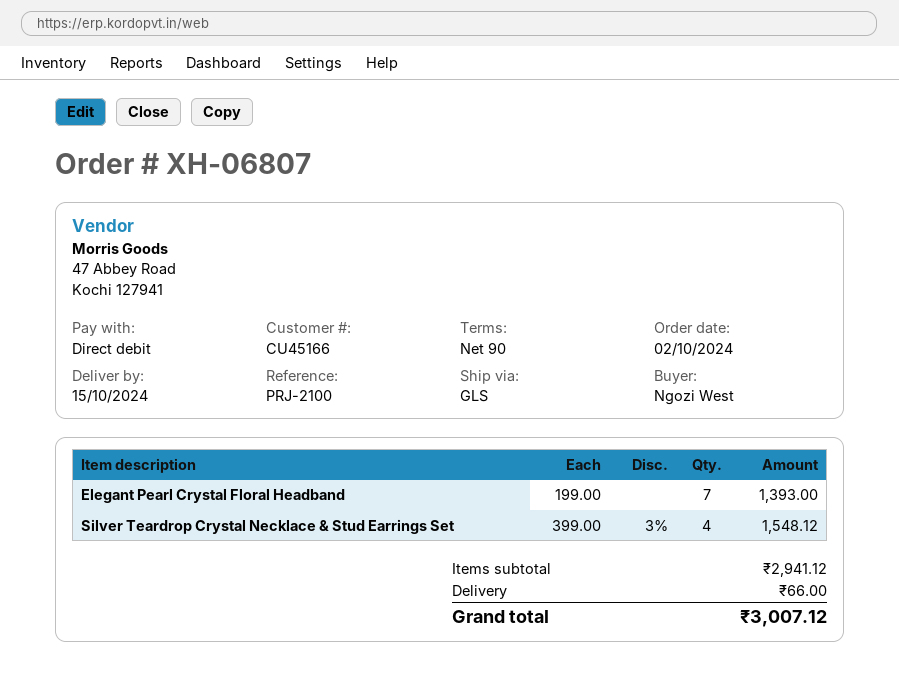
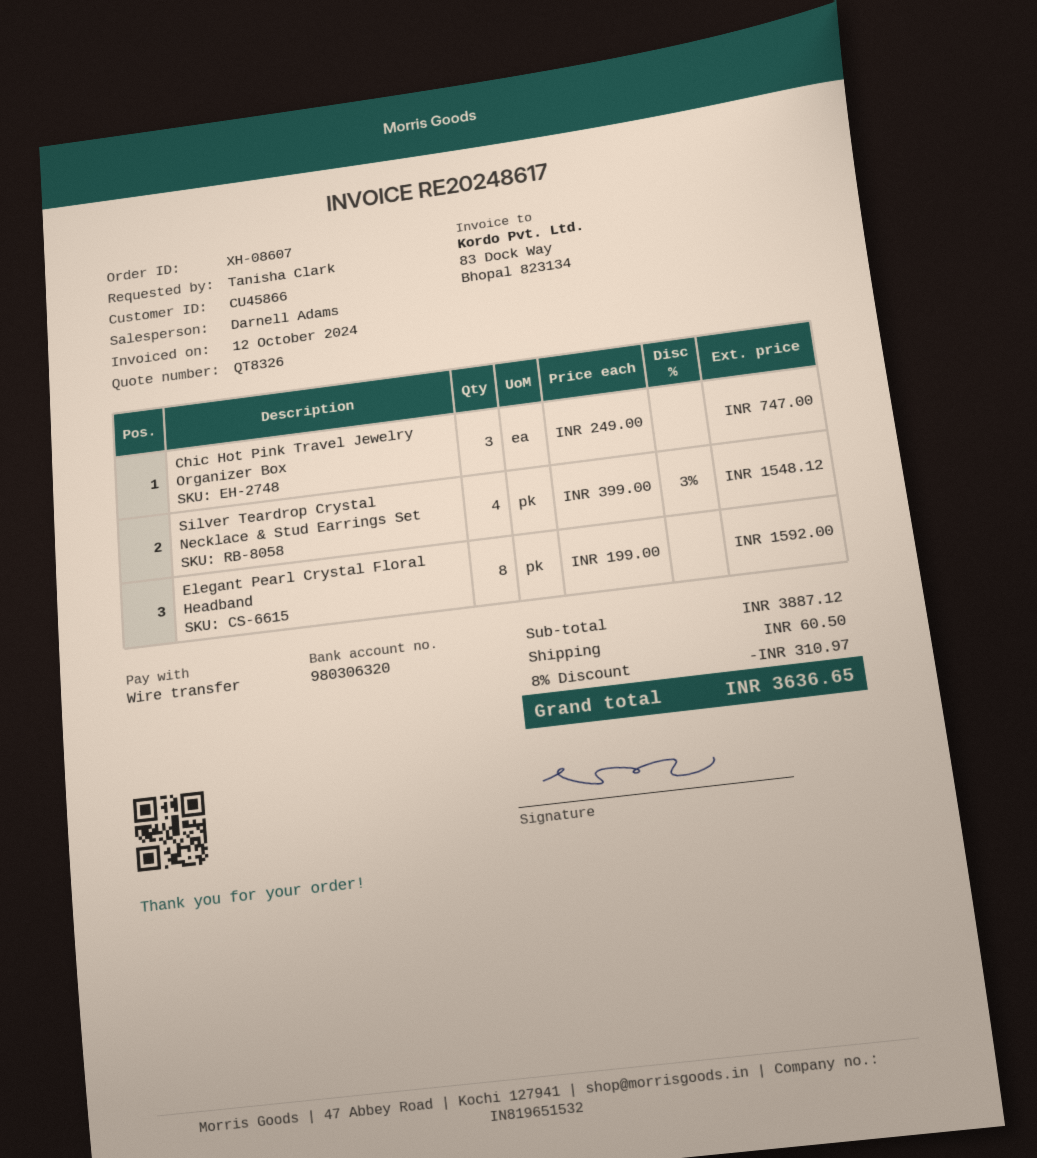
order number: XH-06807 -> XH-08607
customer number: CU45166 -> CU45866
ordered by: Ngozi West -> Tanisha Clark
payment method: direct debit -> bank transfer
Elegant Pearl Crystal Floral Headband: 7 x 199.00 = 1393.00 -> 8 x 199.00 = 1592.00
Chic Hot Pink Travel Jewelry Organizer Box: none -> 3 x 249.00 = 747.00
subtotal: 2941.12 -> 3887.12
discount: none -> 8% = 310.97
shipping: 66.00 -> 60.50
total: 3007.12 -> 3636.65

